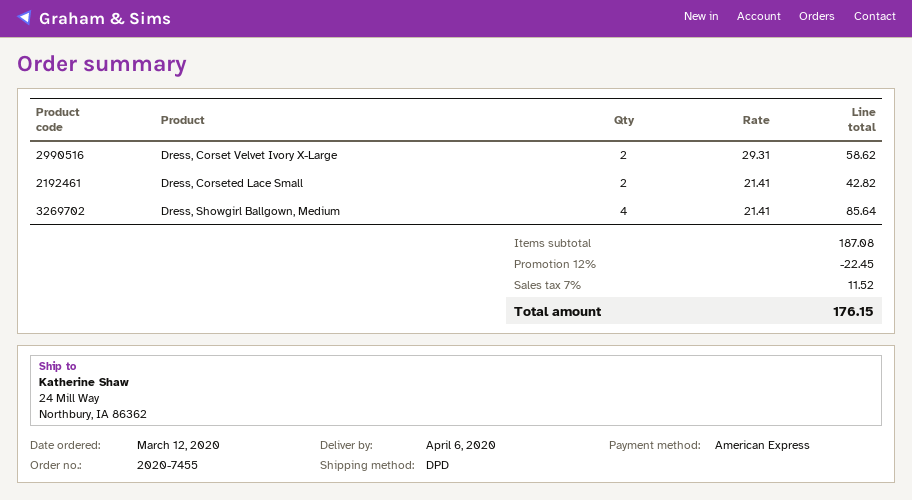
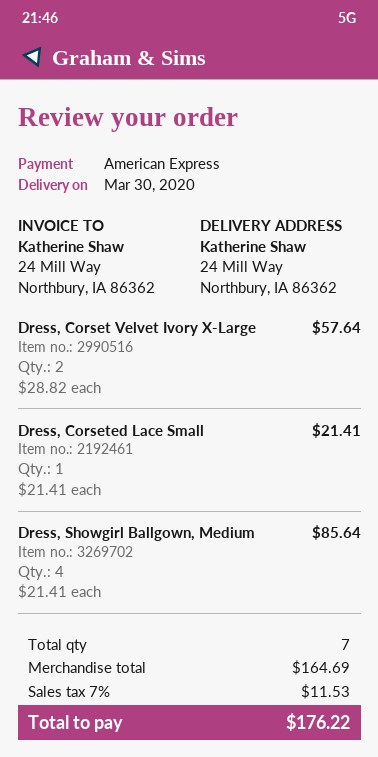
delivery date: 2020-04-06 -> 2020-03-30
Dress, Corset Velvet Ivory X-Large: 2 x 29.31 = 58.62 -> 2 x 28.82 = 57.64
Dress, Corseted Lace Small: 2 x 21.41 = 42.82 -> 1 x 21.41 = 21.41
subtotal: 187.08 -> 164.69
discount: 12% = 22.45 -> none
tax: 7% = 11.52 -> 7% = 11.53
total: 176.15 -> 176.22

